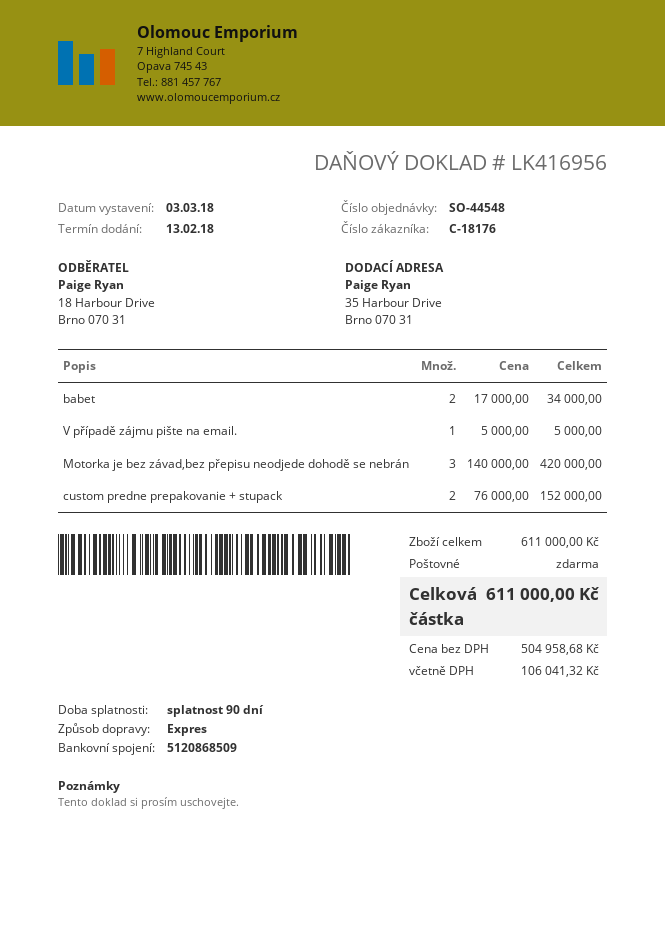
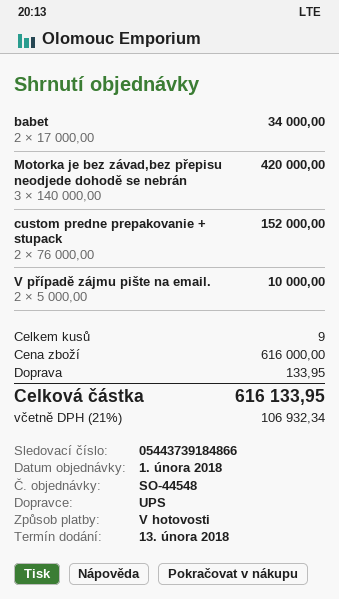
shipping method: express -> UPS
V případě zájmu pište na email.: 1 x 5000.00 = 5000.00 -> 2 x 5000.00 = 10000.00
subtotal: 611000.00 -> 616000.00
shipping: 0.00 -> 133.95
tax: 106041.32 -> 106932.34
total: 611000.00 -> 616133.95

